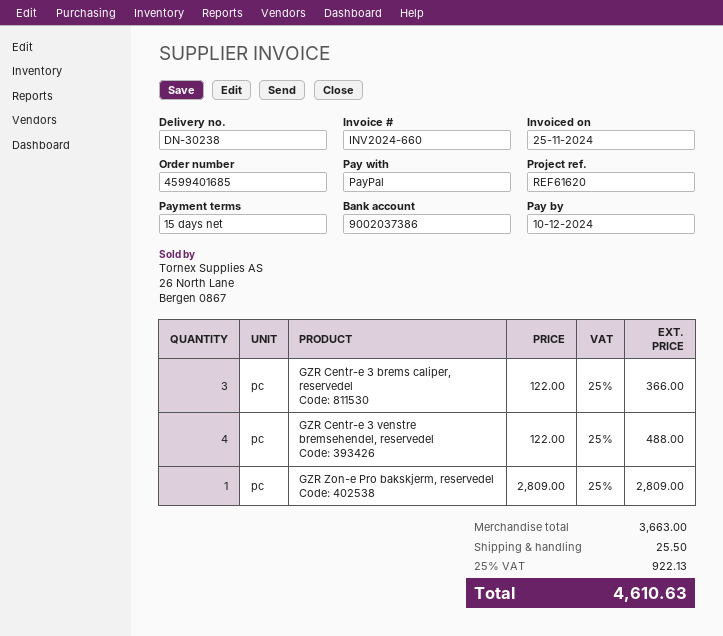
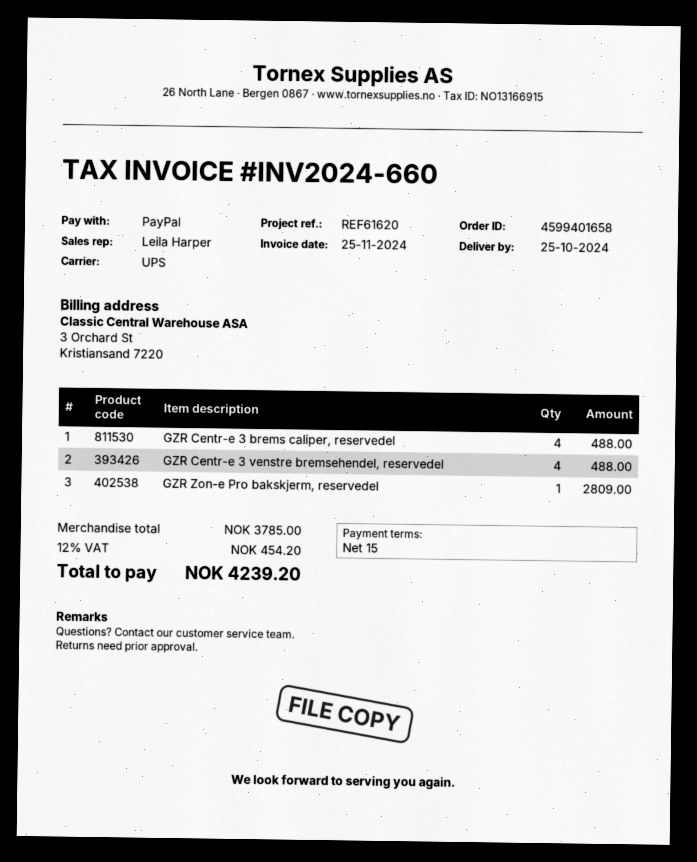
order number: 4599401685 -> 4599401658
GZR Centr-e 3 brems caliper, reservedel: 3 for 366.00 -> 4 for 488.00
subtotal: 3663.00 -> 3785.00
shipping: 25.50 -> none
tax: 25% = 922.13 -> 12% = 454.20
total: 4610.63 -> 4239.20

